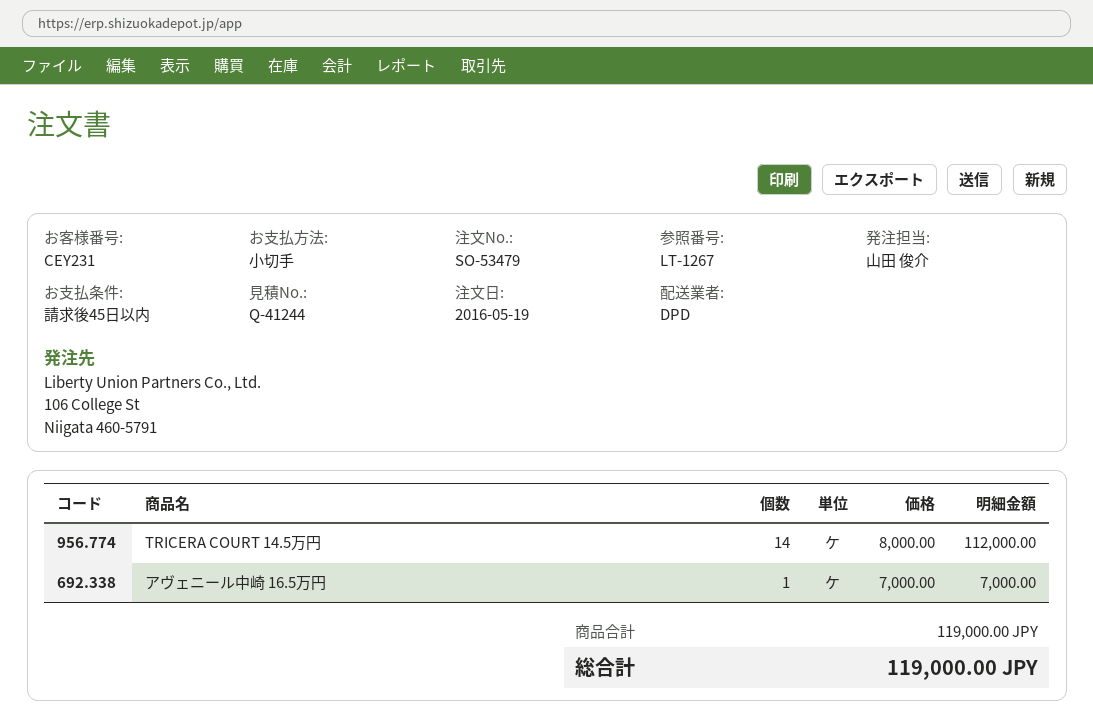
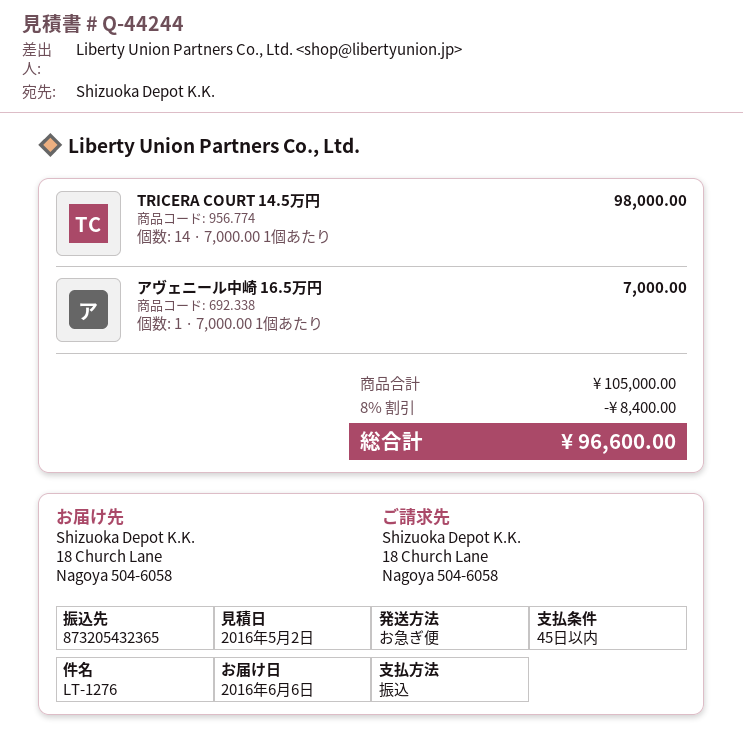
quote number: Q-41244 -> Q-44244
reference: LT-1267 -> LT-1276
payment method: cheque -> bank transfer
shipping method: DPD -> express
TRICERA COURT 14.5万円: 14 x 8000.00 = 112000.00 -> 14 x 7000.00 = 98000.00
subtotal: 119000.00 -> 105000.00
discount: none -> 8% = 8400.00
total: 119000.00 -> 96600.00

